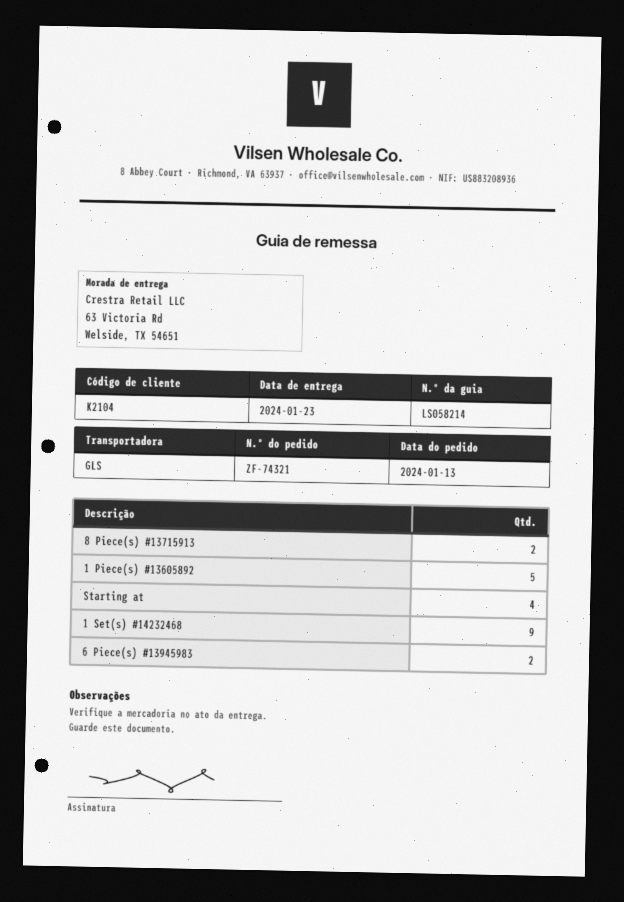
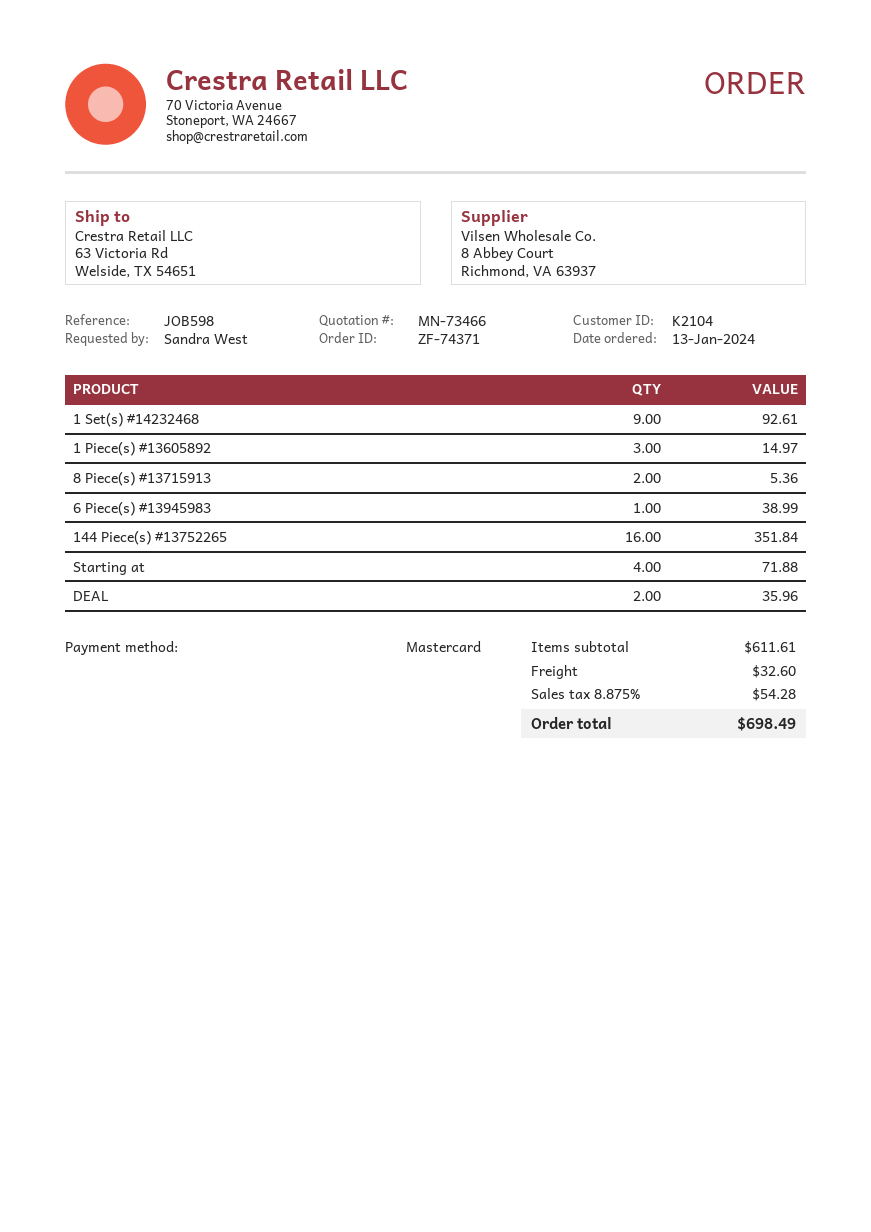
order number: ZF-74321 -> ZF-74371
1 Piece(s) #13605892: 5 -> 3
6 Piece(s) #13945983: 2 -> 1
144 Piece(s) #13752265: none -> 16
DEAL: none -> 2

